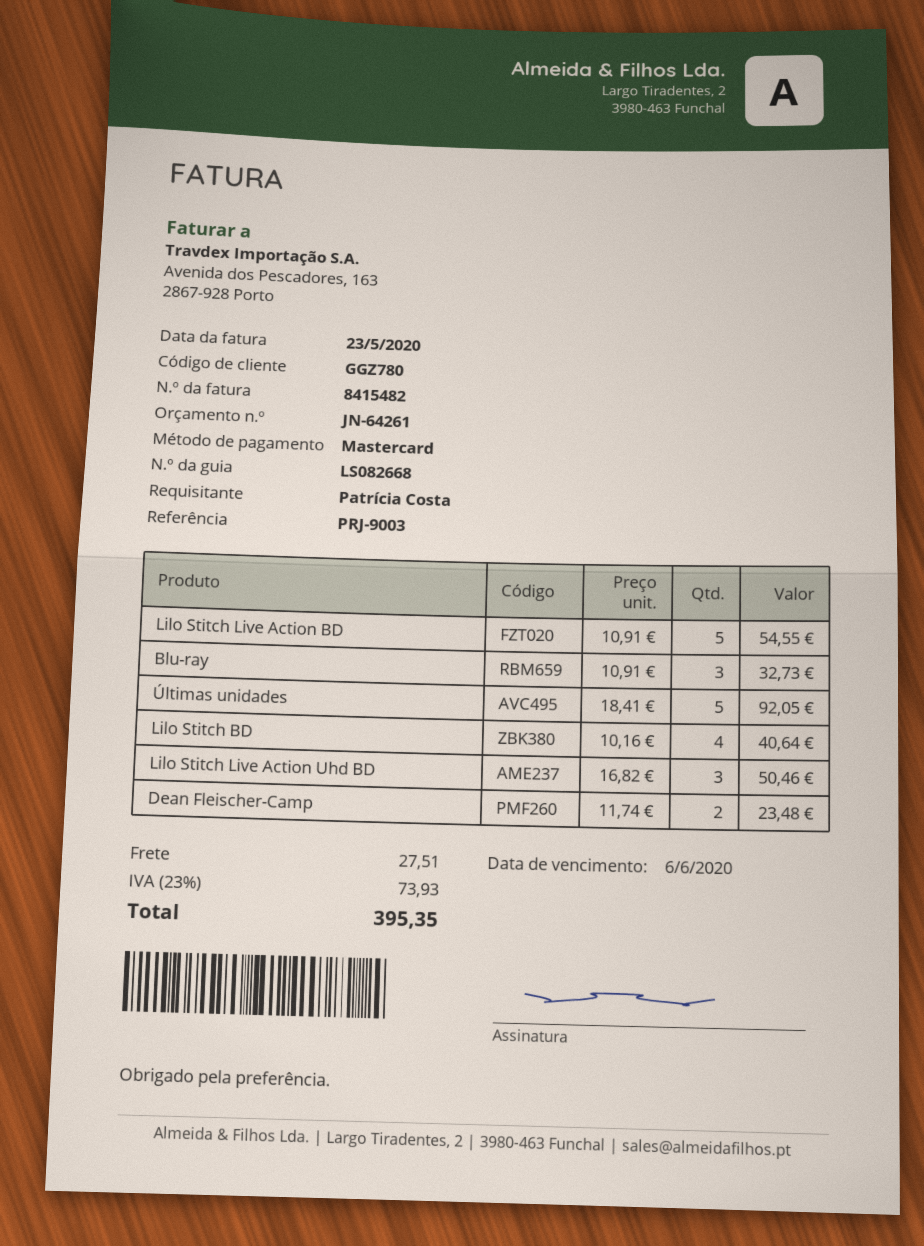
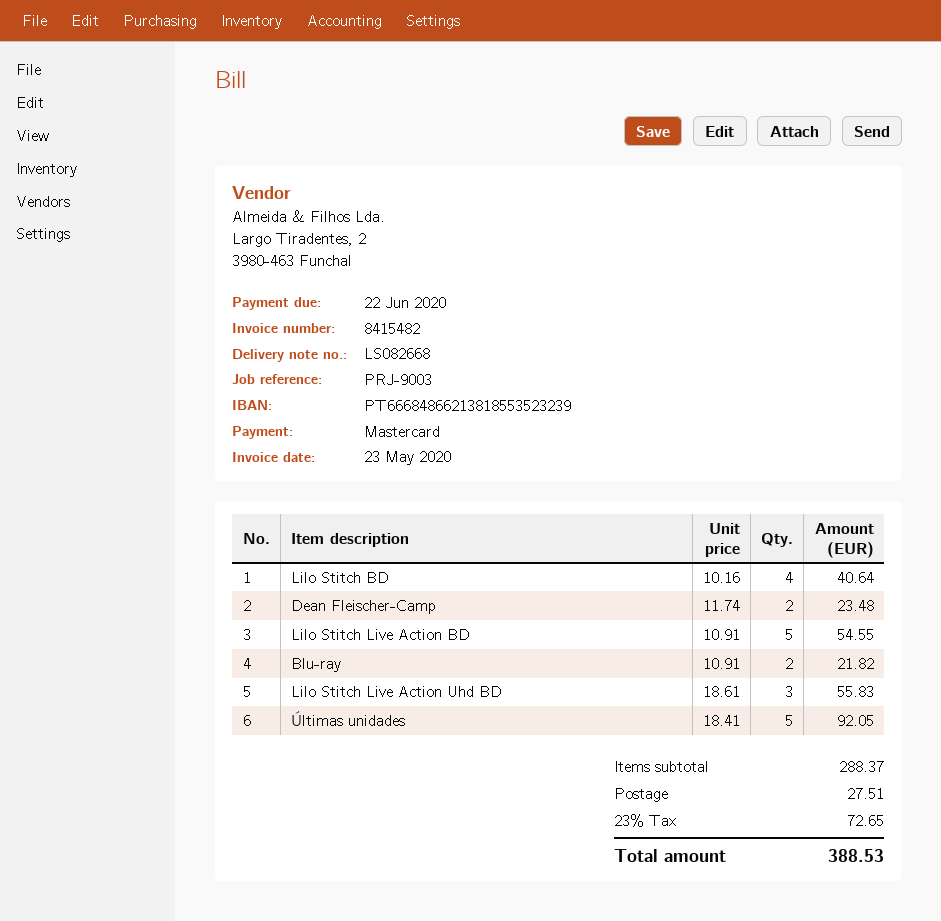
due date: 2020-06-06 -> 2020-06-22
Blu-ray: 3 x 10.91 = 32.73 -> 2 x 10.91 = 21.82
Lilo Stitch Live Action Uhd BD: 3 x 16.82 = 50.46 -> 3 x 18.61 = 55.83
tax: 23% = 73.93 -> 23% = 72.65
total: 395.35 -> 388.53

